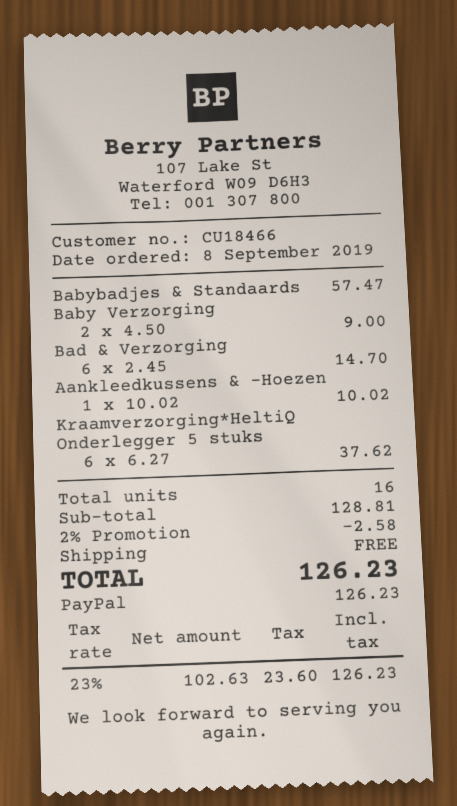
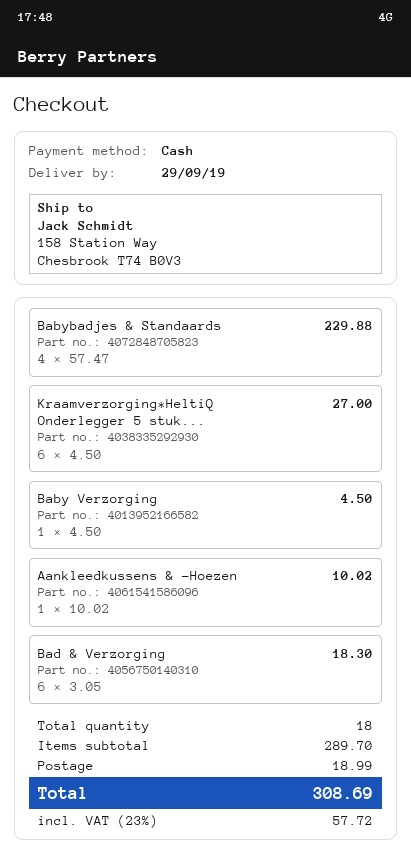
payment method: PayPal -> cash
Babybadjes & Standaards: 1 x 57.47 = 57.47 -> 4 x 57.47 = 229.88
Baby Verzorging: 2 x 4.50 = 9.00 -> 1 x 4.50 = 4.50
Bad & Verzorging: 6 x 2.45 = 14.70 -> 6 x 3.05 = 18.30
Kraamverzorging*HeltiQ Onderlegger 5 stuks: 6 x 6.27 = 37.62 -> 6 x 4.50 = 27.00
total quantity: 16 -> 18
subtotal: 128.81 -> 289.70
discount: 2% = 2.58 -> none
shipping: 0.00 -> 18.99
tax: 23% = 23.60 -> 23% = 57.72
total: 126.23 -> 308.69

